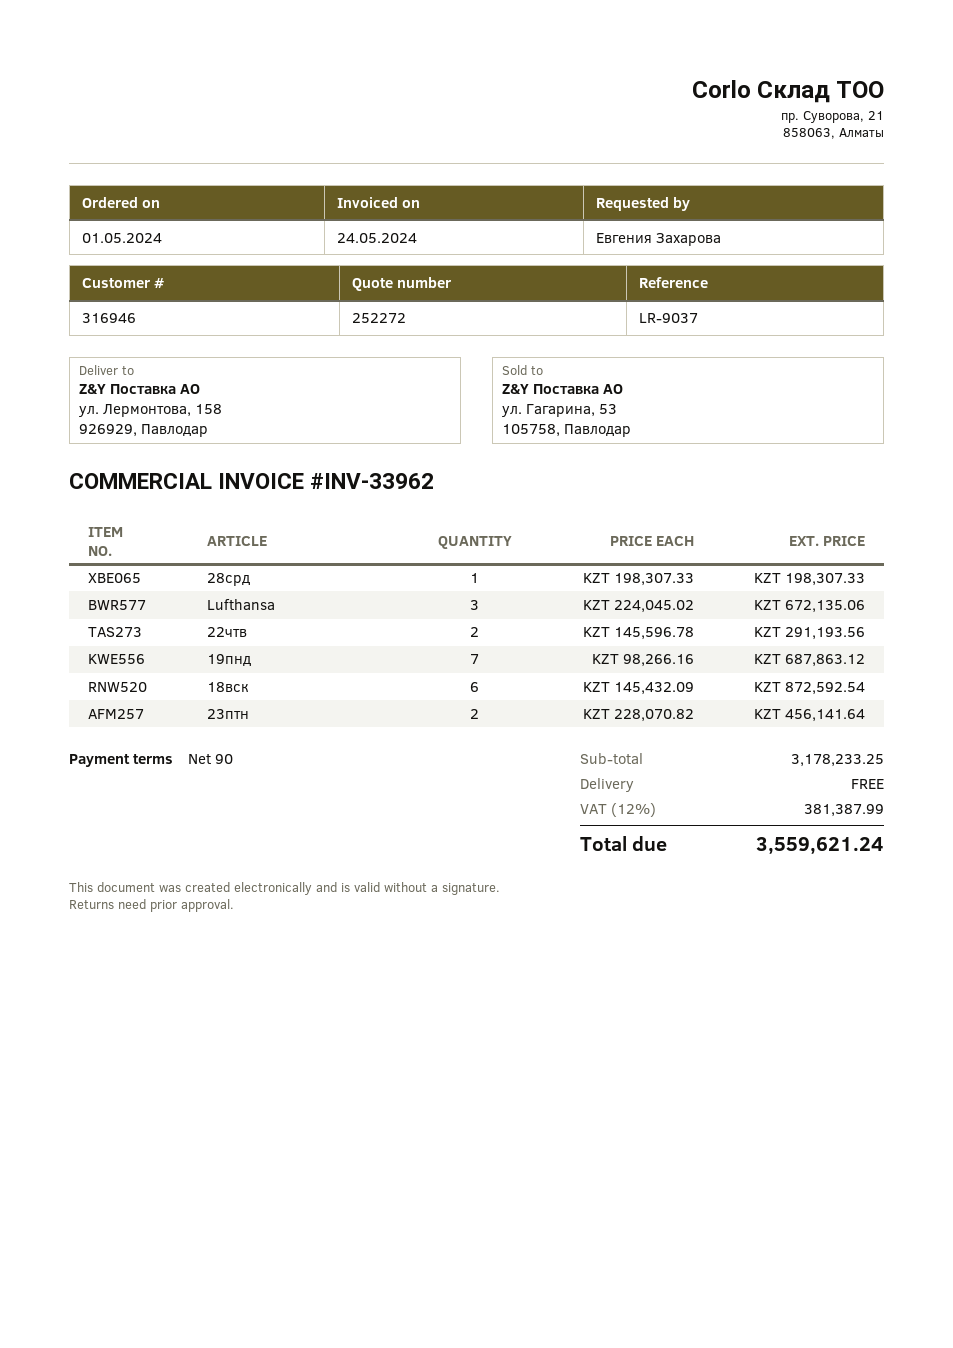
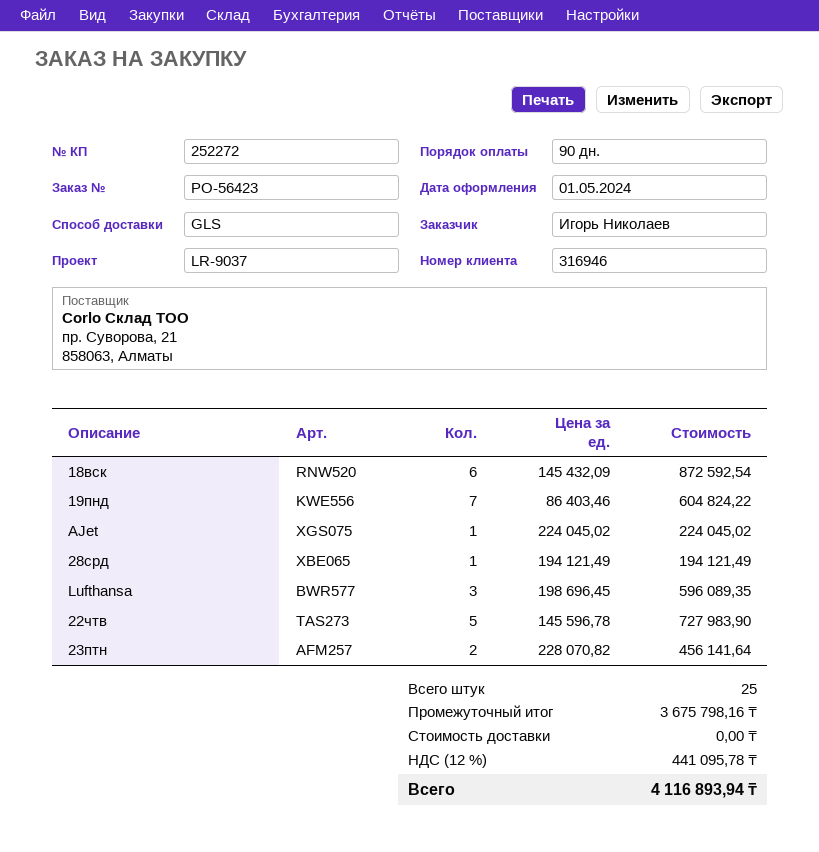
ordered by: Евгения Захарова -> Игорь Николаев
28срд: 1 x 198307.33 = 198307.33 -> 1 x 194121.49 = 194121.49
Lufthansa: 3 x 224045.02 = 672135.06 -> 3 x 198696.45 = 596089.35
22чтв: 2 x 145596.78 = 291193.56 -> 5 x 145596.78 = 727983.90
19пнд: 7 x 98266.16 = 687863.12 -> 7 x 86403.46 = 604824.22
AJet: none -> 1 x 224045.02 = 224045.02
subtotal: 3178233.25 -> 3675798.16
tax: 12% = 381387.99 -> 12% = 441095.78
total: 3559621.24 -> 4116893.94

